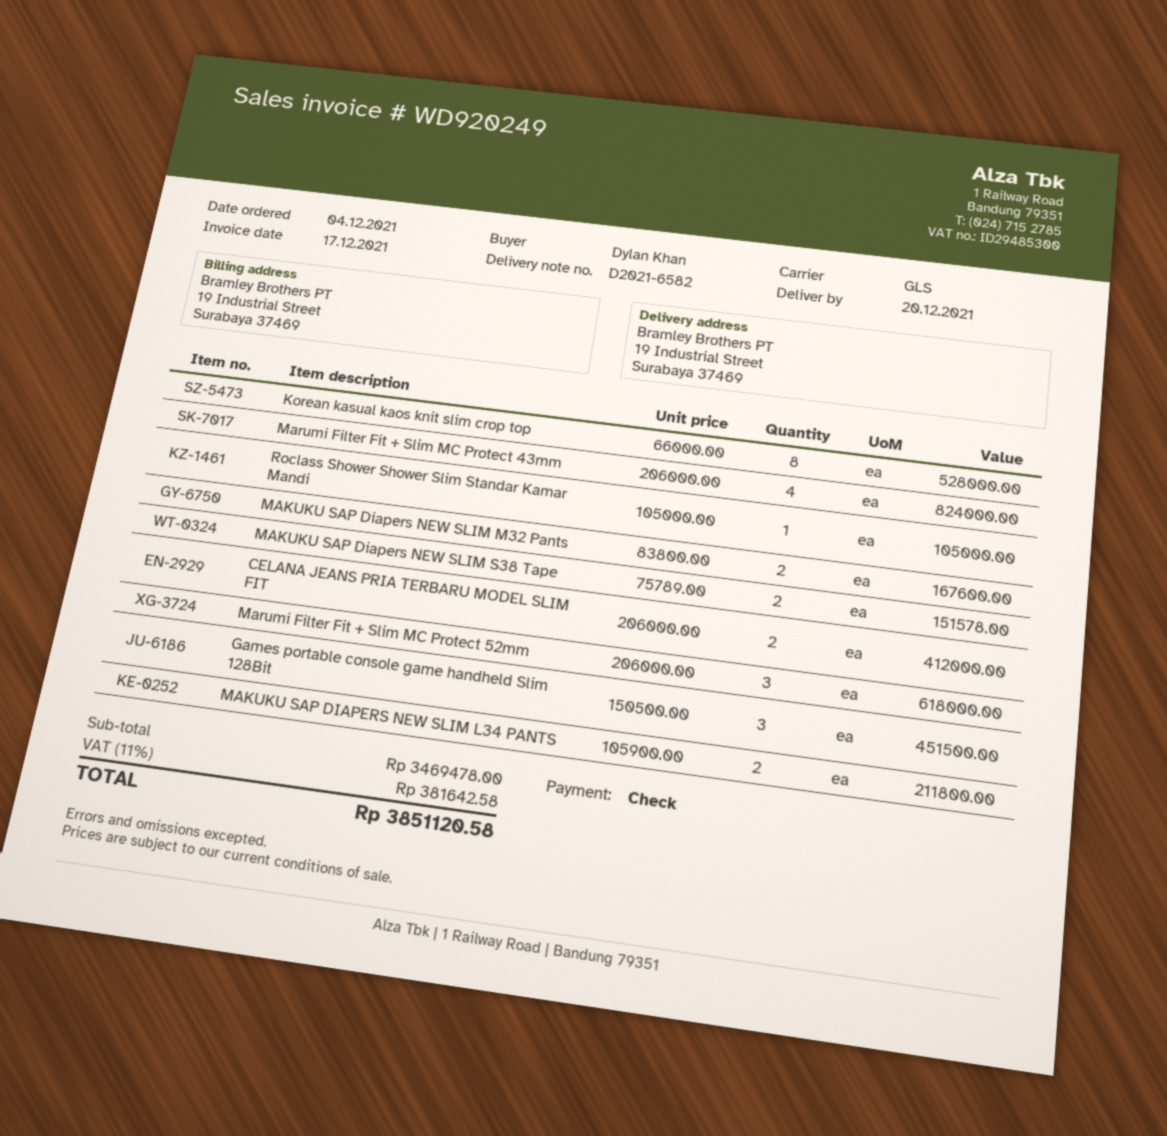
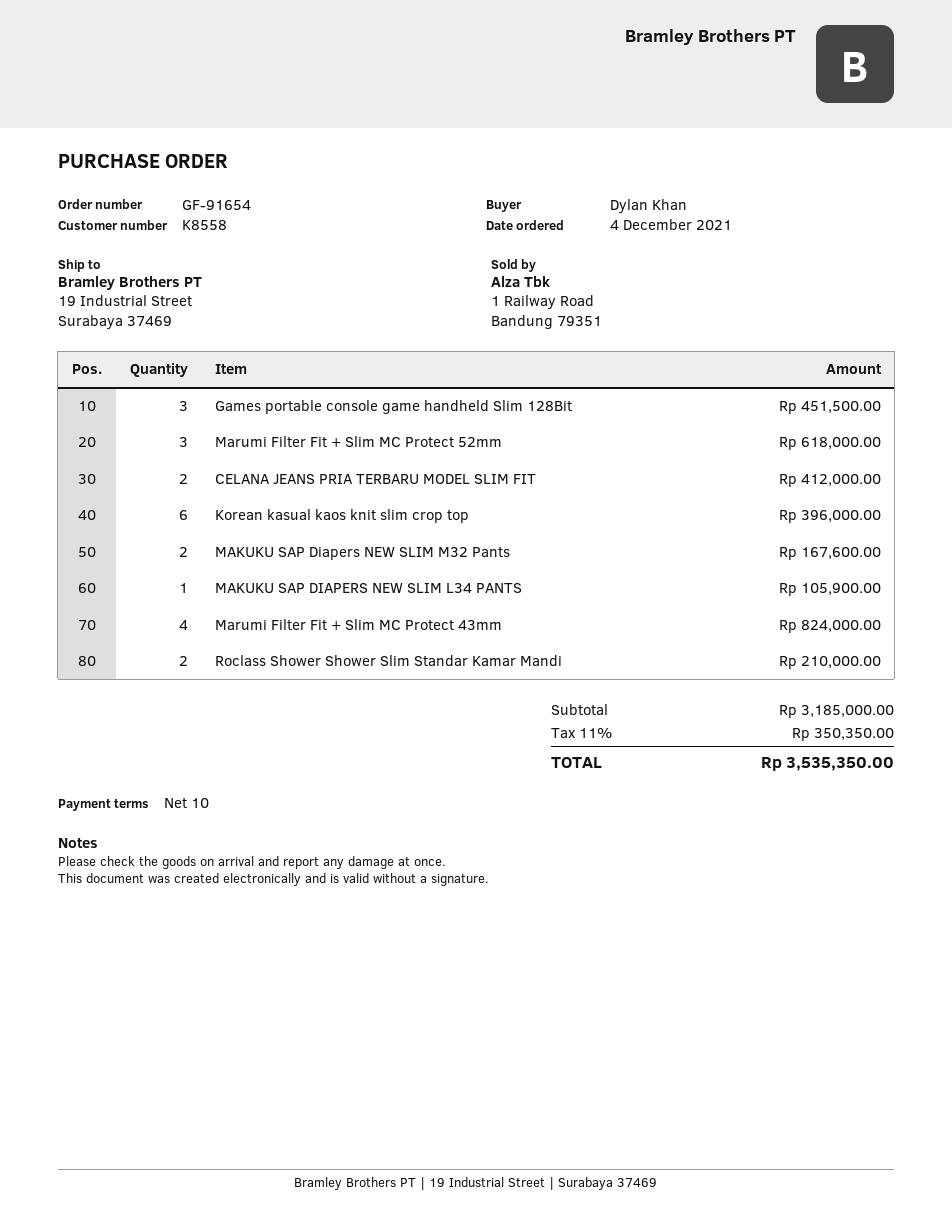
Korean kasual kaos knit slim crop top: 8 for 528000.00 -> 6 for 396000.00
Roclass Shower Shower Slim Standar Kamar Mandi: 1 for 105000.00 -> 2 for 210000.00
MAKUKU SAP Diapers NEW SLIM S38 Tape: 2 for 151578.00 -> none
MAKUKU SAP DIAPERS NEW SLIM L34 PANTS: 2 for 211800.00 -> 1 for 105900.00
subtotal: 3469478.00 -> 3185000.00
tax: 11% = 381642.58 -> 11% = 350350.00
total: 3851120.58 -> 3535350.00

